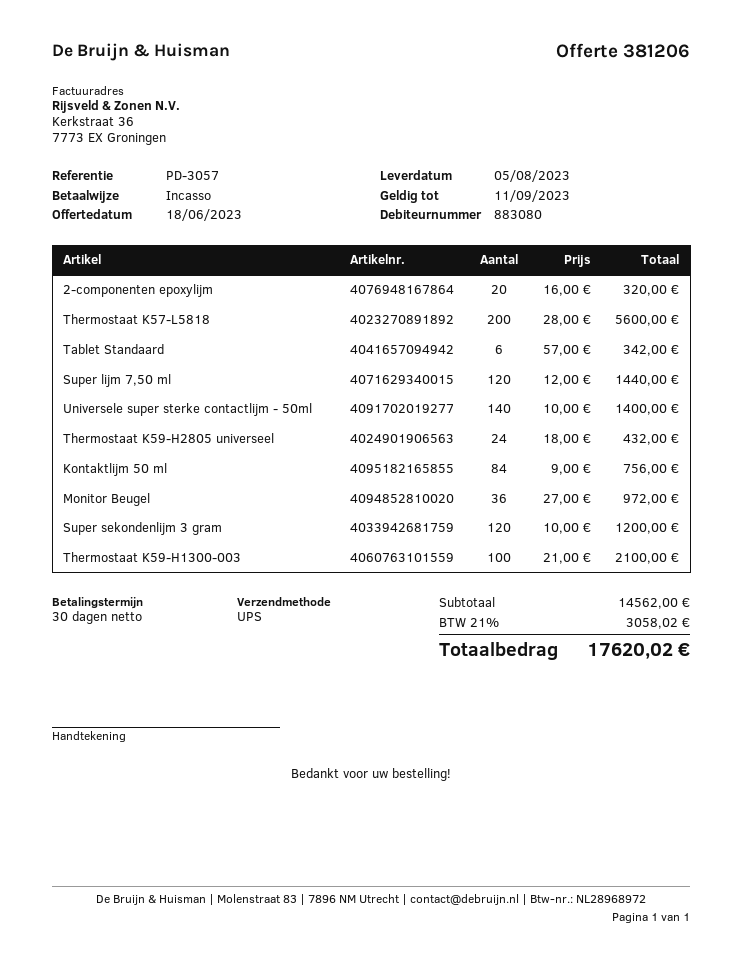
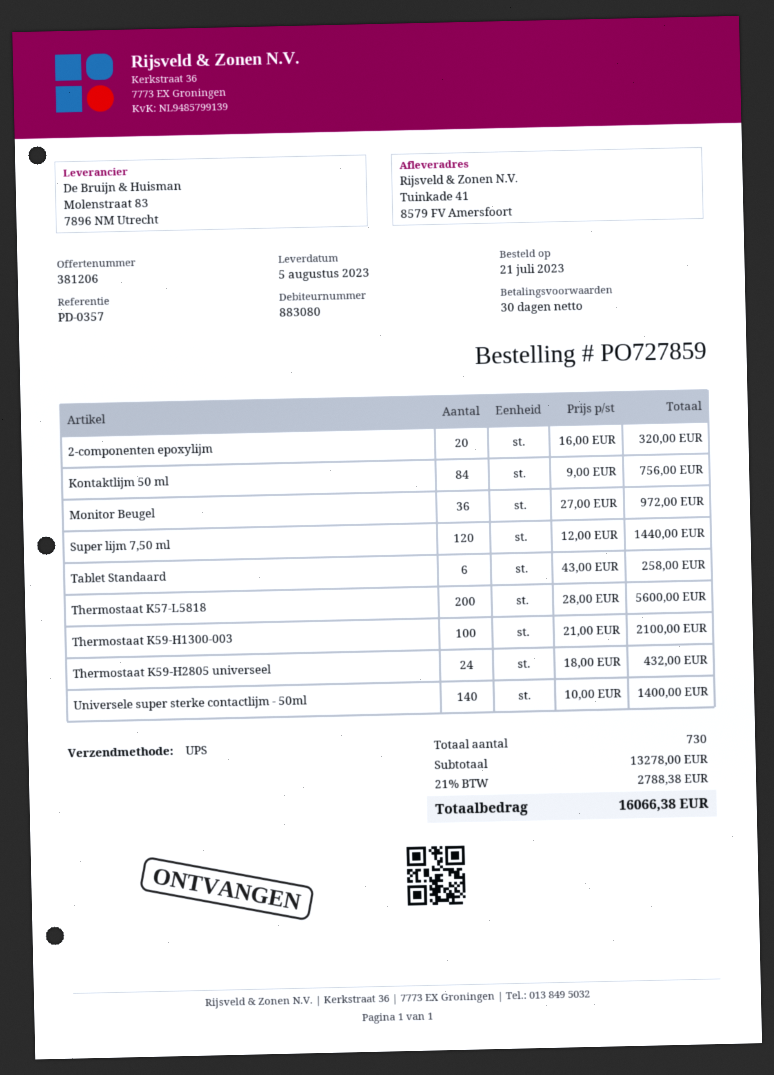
reference: PD-3057 -> PD-0357
Tablet Standaard: 6 x 57.00 = 342.00 -> 6 x 43.00 = 258.00
Super sekondenlijm 3 gram: 120 x 10.00 = 1200.00 -> none
subtotal: 14562.00 -> 13278.00
tax: 21% = 3058.02 -> 21% = 2788.38
total: 17620.02 -> 16066.38

